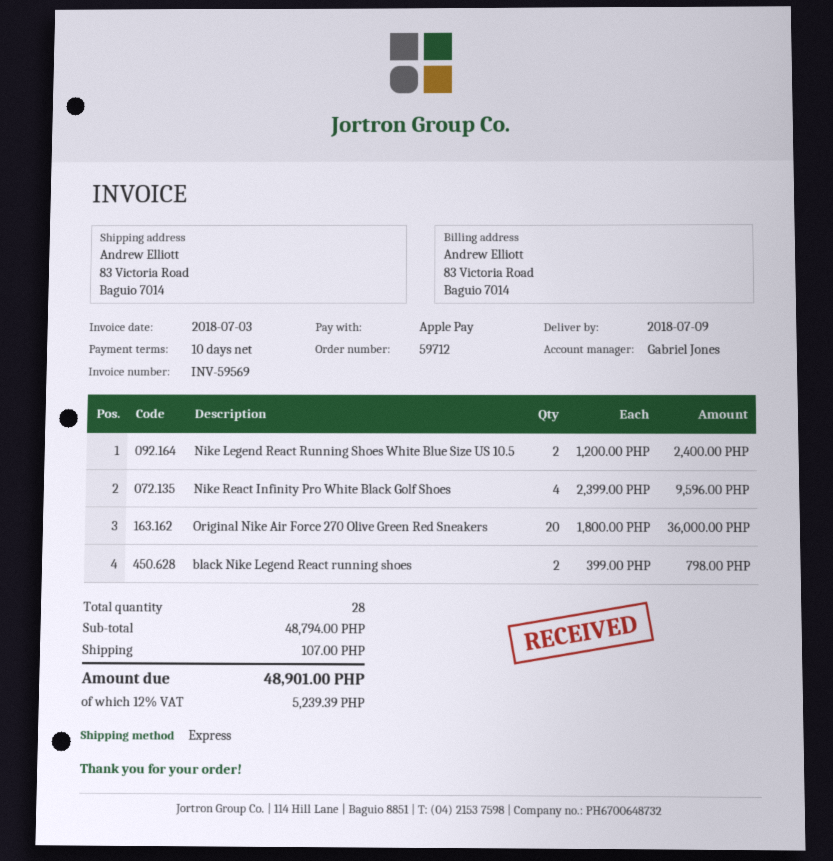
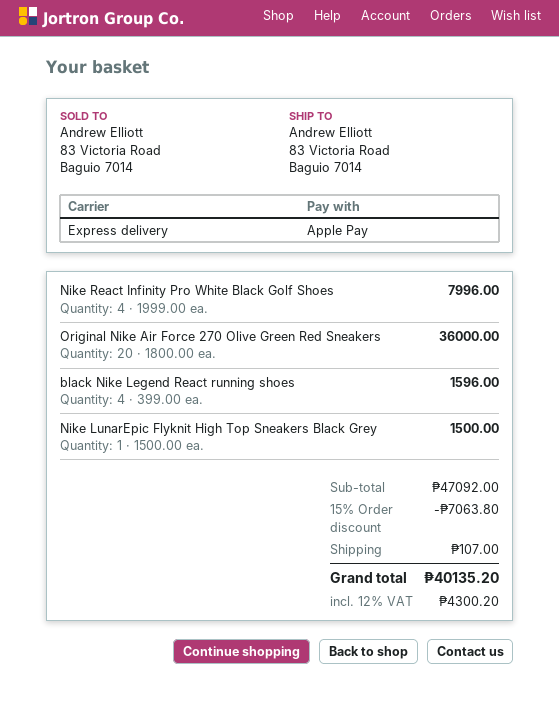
Nike Legend React Running Shoes White Blue Size US 10.5: 2 x 1200.00 = 2400.00 -> none
Nike React Infinity Pro White Black Golf Shoes: 4 x 2399.00 = 9596.00 -> 4 x 1999.00 = 7996.00
black Nike Legend React running shoes: 2 x 399.00 = 798.00 -> 4 x 399.00 = 1596.00
Nike LunarEpic Flyknit High Top Sneakers Black Grey: none -> 1 x 1500.00 = 1500.00
subtotal: 48794.00 -> 47092.00
discount: none -> 15% = 7063.80
tax: 12% = 5239.39 -> 12% = 4300.20
total: 48901.00 -> 40135.20

